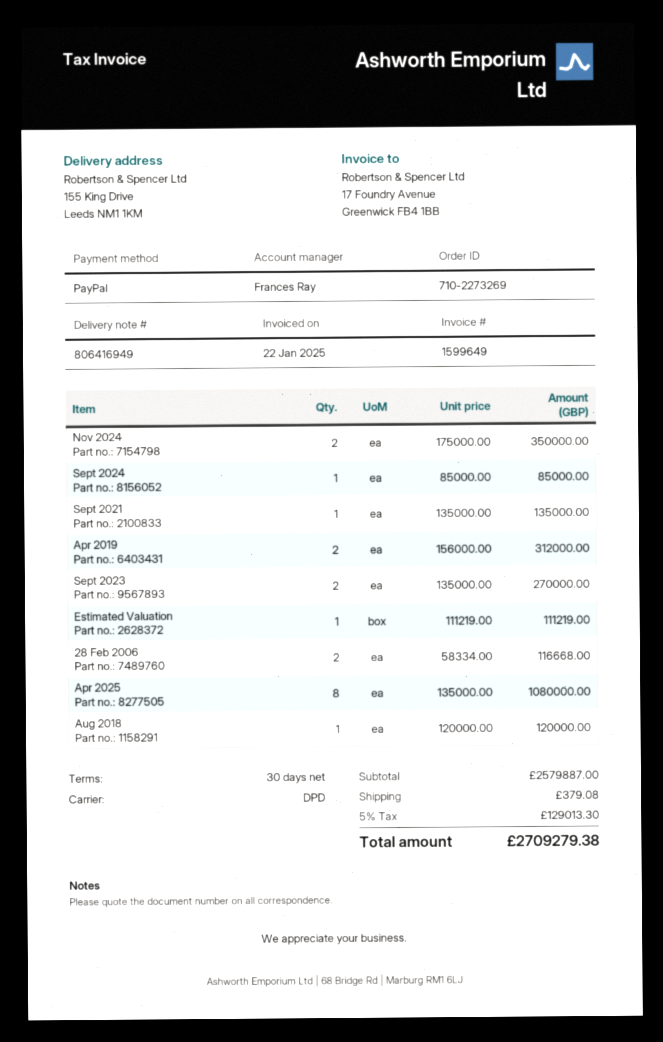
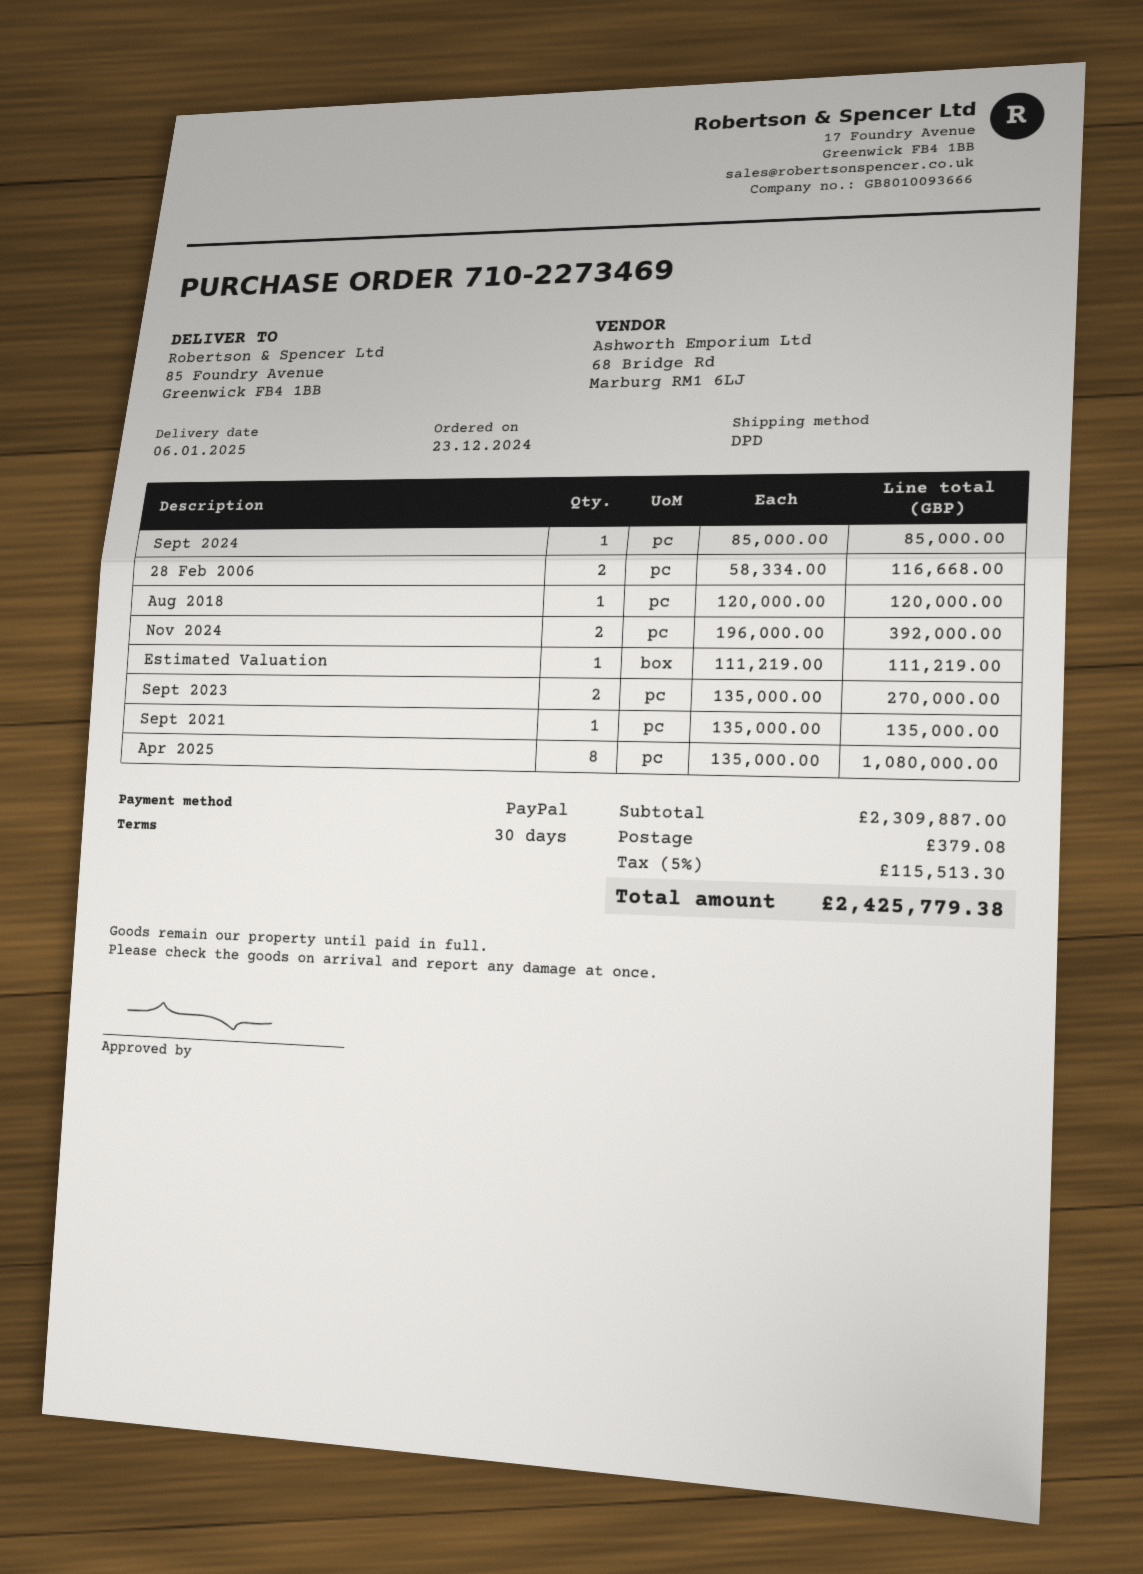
order number: 710-2273269 -> 710-2273469
ship to: 155 King Drive, Leeds NM1 1KM -> 85 Foundry Avenue, Greenwick FB4 1BB
Nov 2024: 2 x 175000.00 = 350000.00 -> 2 x 196000.00 = 392000.00
Apr 2019: 2 x 156000.00 = 312000.00 -> none
subtotal: 2579887.00 -> 2309887.00
tax: 5% = 129013.30 -> 5% = 115513.30
total: 2709279.38 -> 2425779.38

